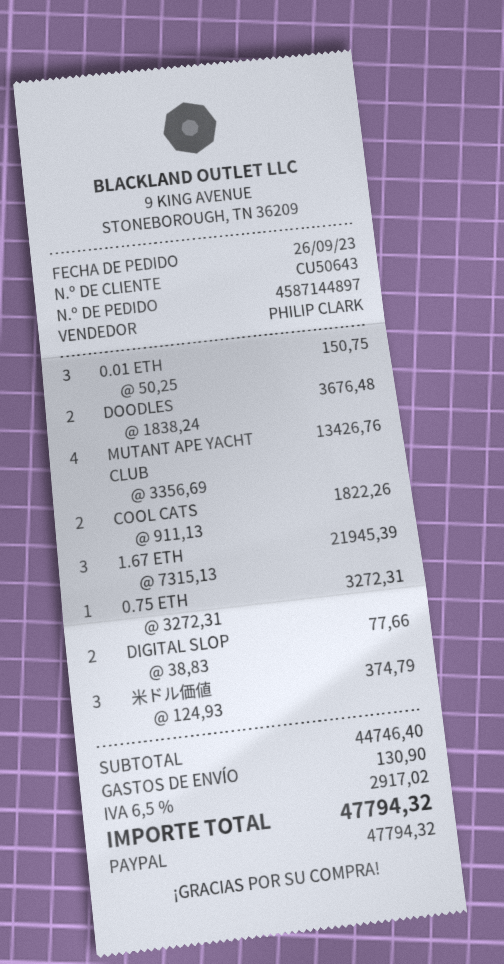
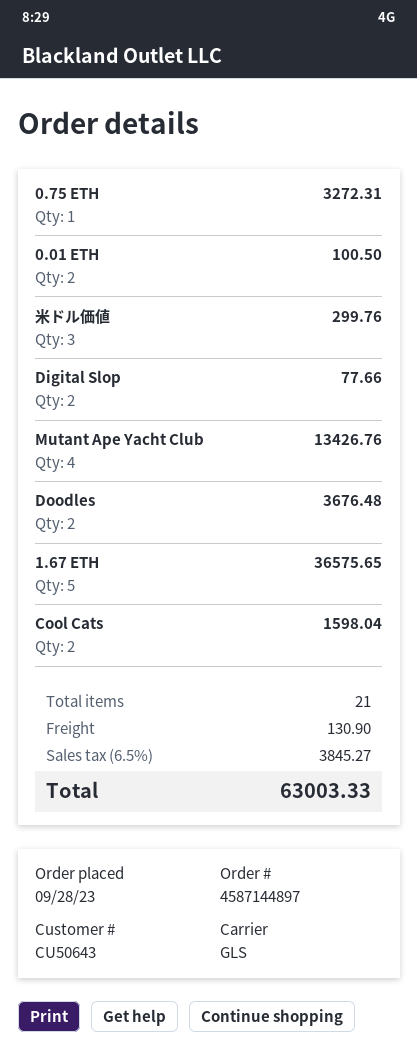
order date: 2023-09-26 -> 2023-09-28
0.01 ETH: 3 for 150.75 -> 2 for 100.50
COOL CATS: 2 for 1822.26 -> 2 for 1598.04
1.67 ETH: 3 for 21945.39 -> 5 for 36575.65
米ドル価値: 3 for 374.79 -> 3 for 299.76
tax: 6.5% = 2917.02 -> 6.5% = 3845.27
total: 47794.32 -> 63003.33

